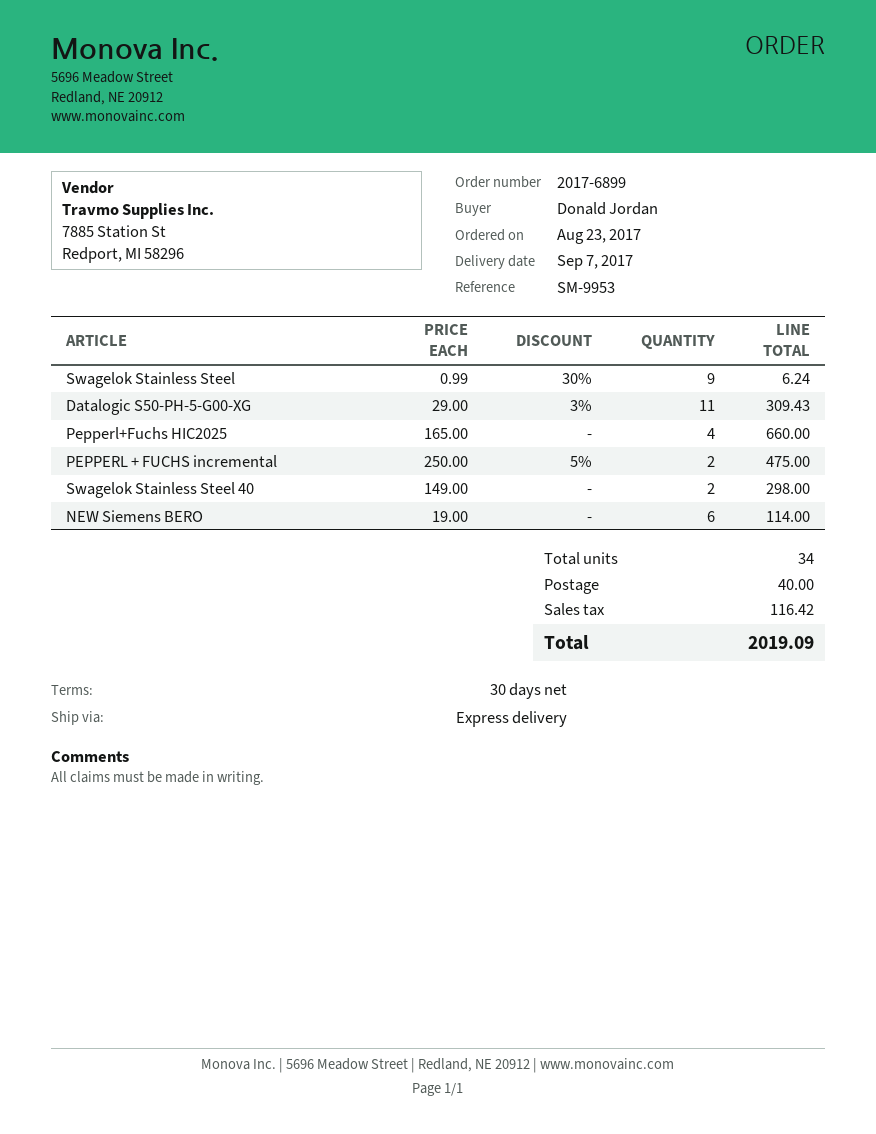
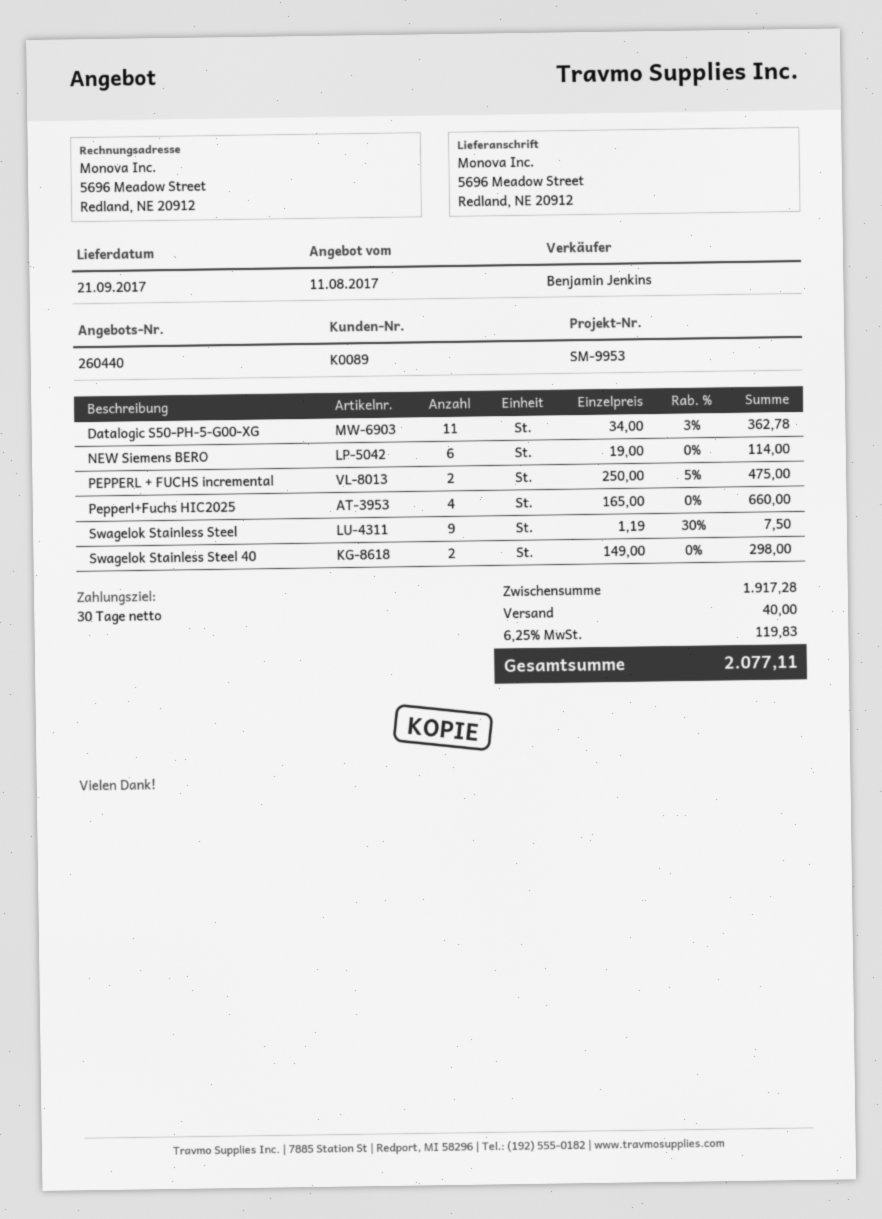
delivery date: 2017-09-07 -> 2017-09-21
Swagelok Stainless Steel: 9 x 0.99 - 30% = 6.24 -> 9 x 1.19 - 30% = 7.50
Datalogic S50-PH-5-G00-XG: 11 x 29.00 - 3% = 309.43 -> 11 x 34.00 - 3% = 362.78
tax: 116.42 -> 119.83
total: 2019.09 -> 2077.11

